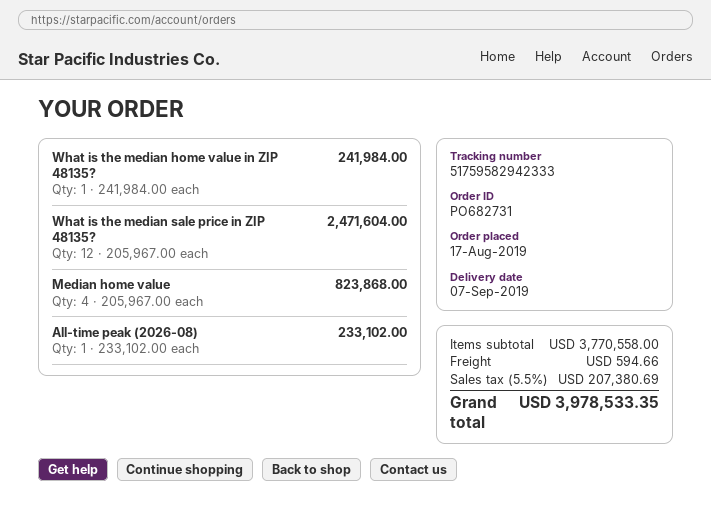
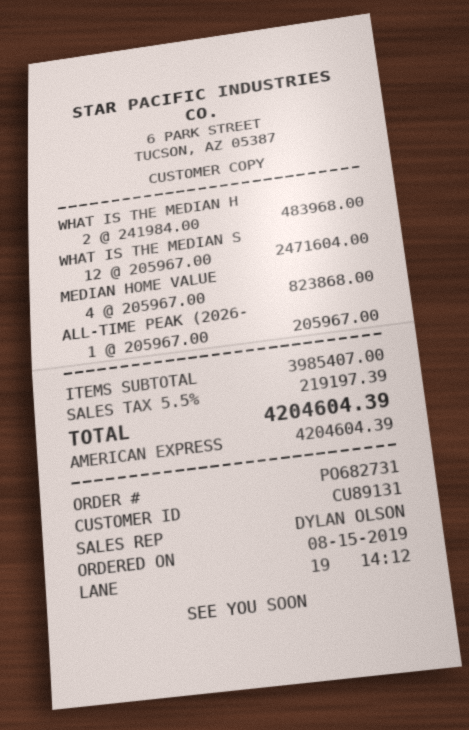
order date: 2019-08-17 -> 2019-08-15
What is the median home value in ZIP 48135?: 1 x 241984.00 = 241984.00 -> 2 x 241984.00 = 483968.00
All-time peak (2026-08): 1 x 233102.00 = 233102.00 -> 1 x 205967.00 = 205967.00
subtotal: 3770558.00 -> 3985407.00
shipping: 594.66 -> none
tax: 5.5% = 207380.69 -> 5.5% = 219197.39
total: 3978533.35 -> 4204604.39

